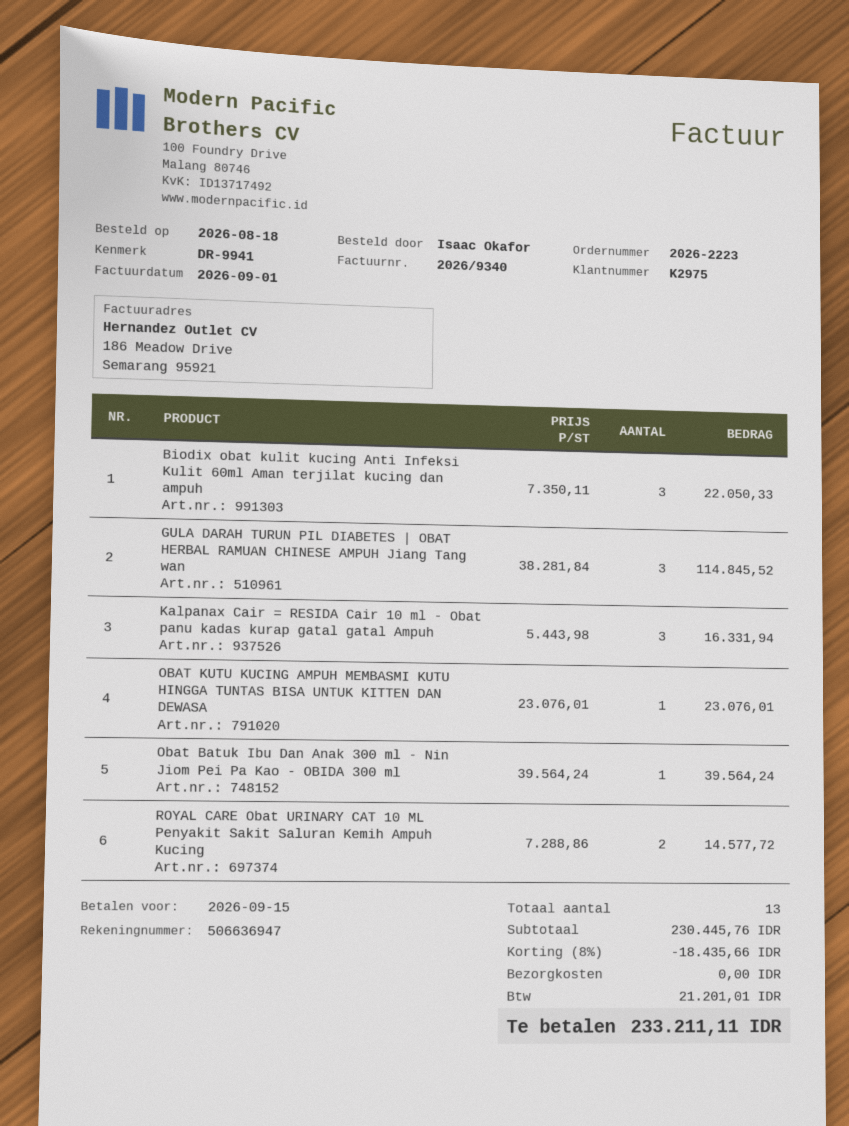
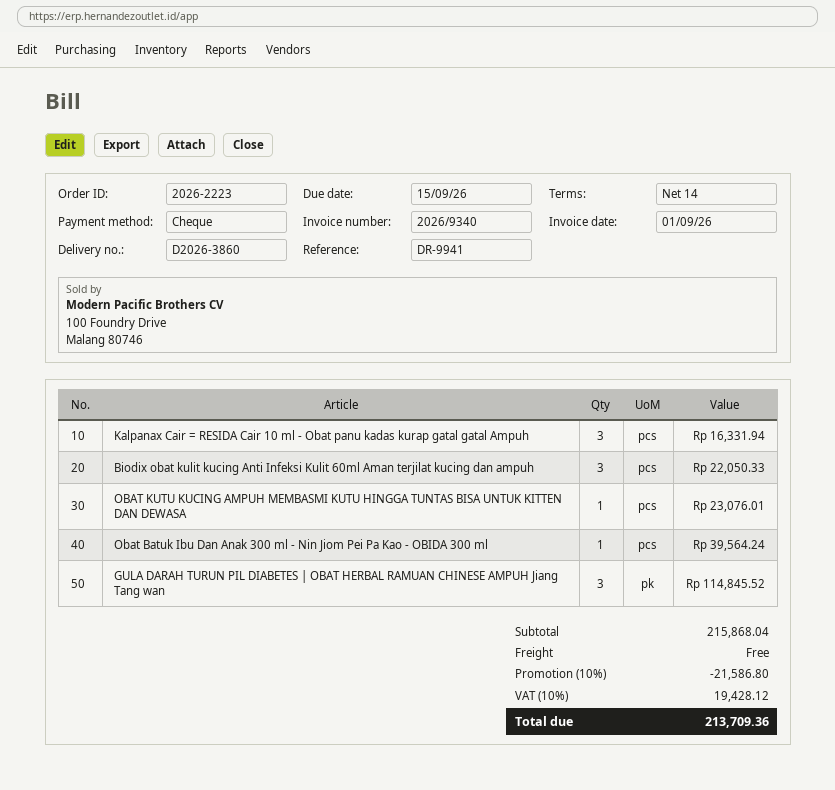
ROYAL CARE Obat URINARY CAT 10 ML Penyakit Sakit Saluran Kemih Ampuh Kucing: 2 for 14577.72 -> none
subtotal: 230445.76 -> 215868.04
discount: 8% = 18435.66 -> 10% = 21586.80
tax: 21201.01 -> 19428.12
total: 233211.11 -> 213709.36

